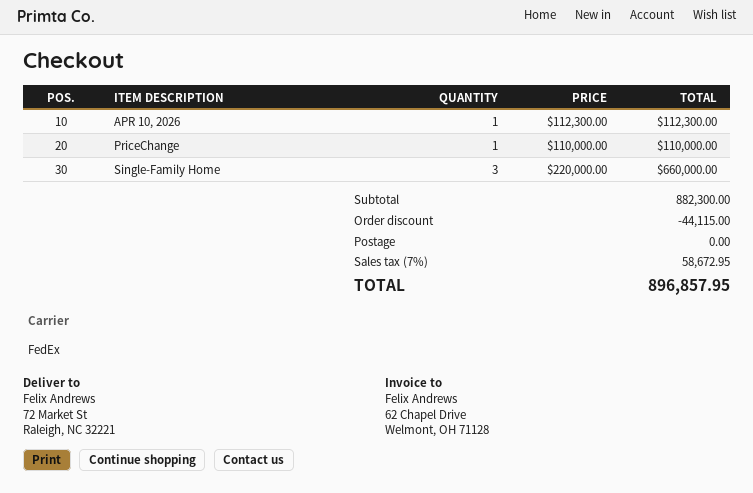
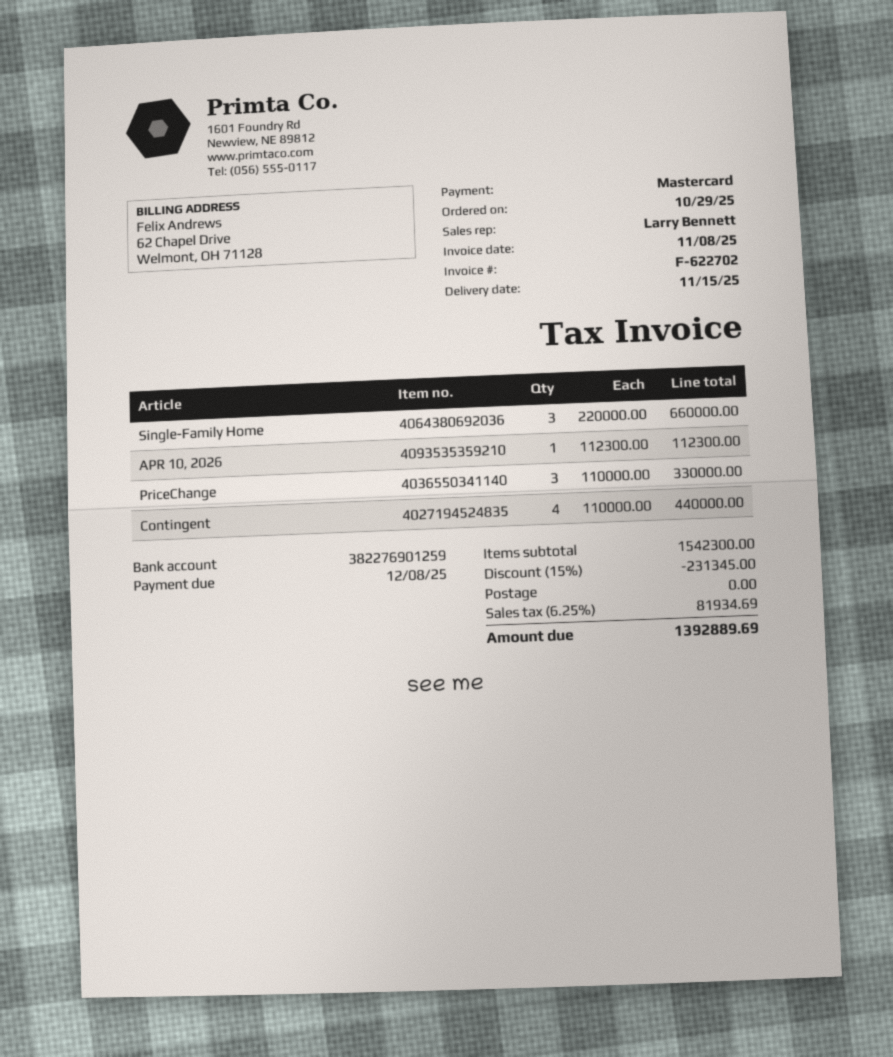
PriceChange: 1 x 110000.00 = 110000.00 -> 3 x 110000.00 = 330000.00
Contingent: none -> 4 x 110000.00 = 440000.00
subtotal: 882300.00 -> 1542300.00
discount: 44115.00 -> 231345.00
tax: 7% = 58672.95 -> 6.25% = 81934.69
total: 896857.95 -> 1392889.69

